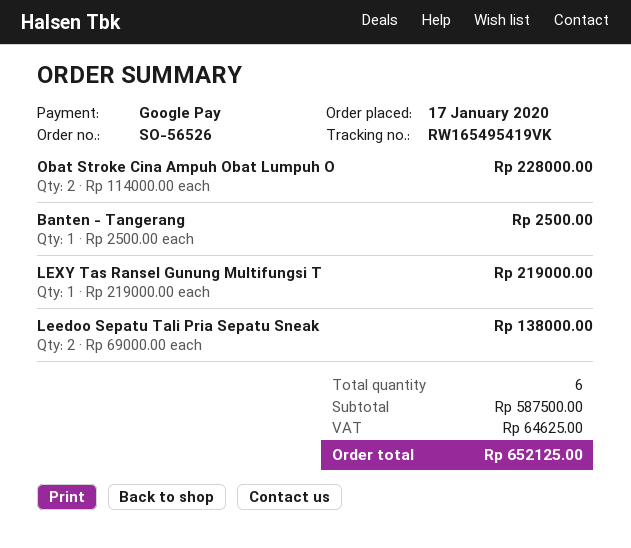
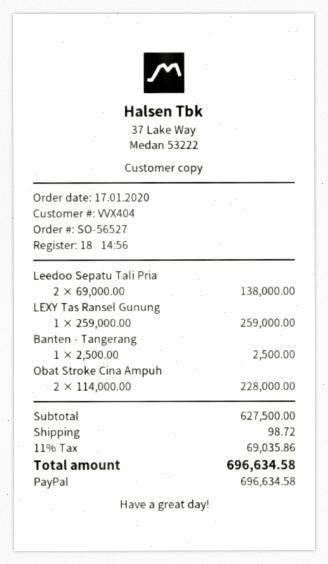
order number: SO-56526 -> SO-56527
payment method: Google Pay -> PayPal
LEXY Tas Ransel Gunung Multifungsi T: 1 x 219000.00 = 219000.00 -> 1 x 259000.00 = 259000.00
subtotal: 587500.00 -> 627500.00
shipping: none -> 98.72
tax: 64625.00 -> 69035.86
total: 652125.00 -> 696634.58

